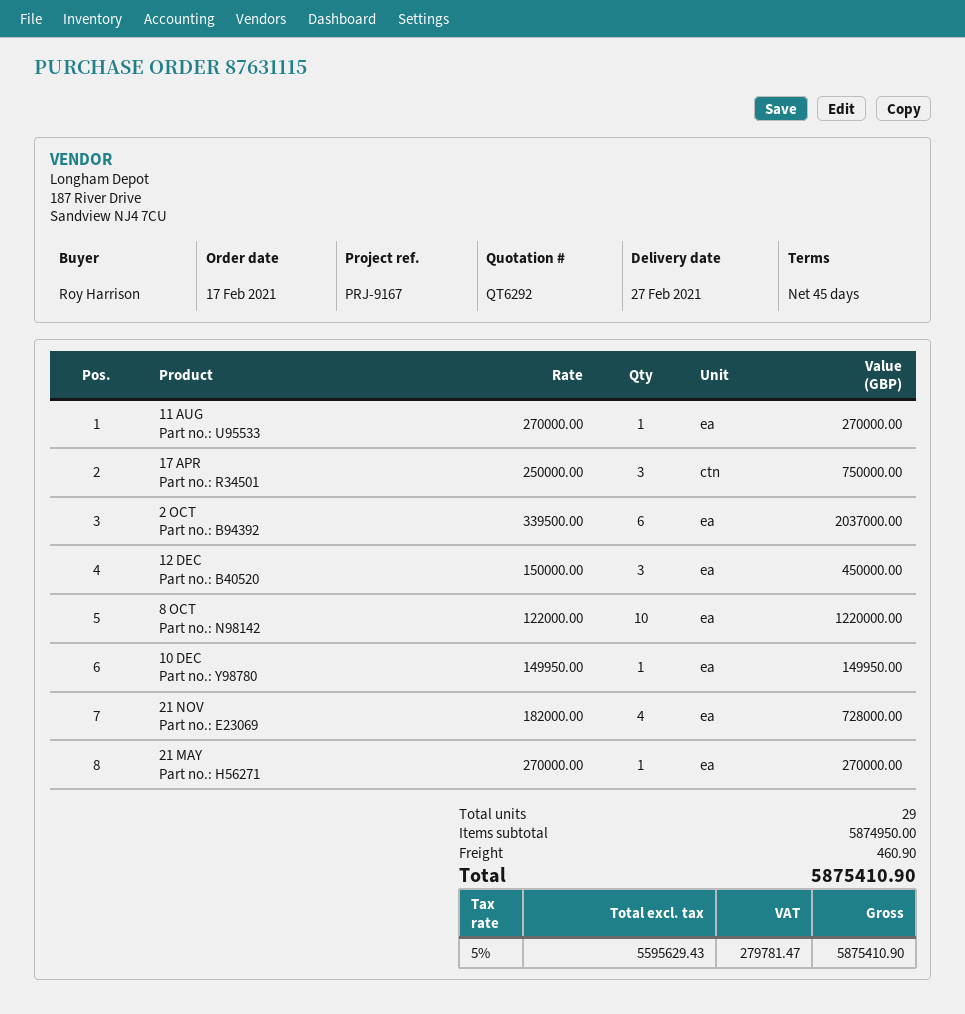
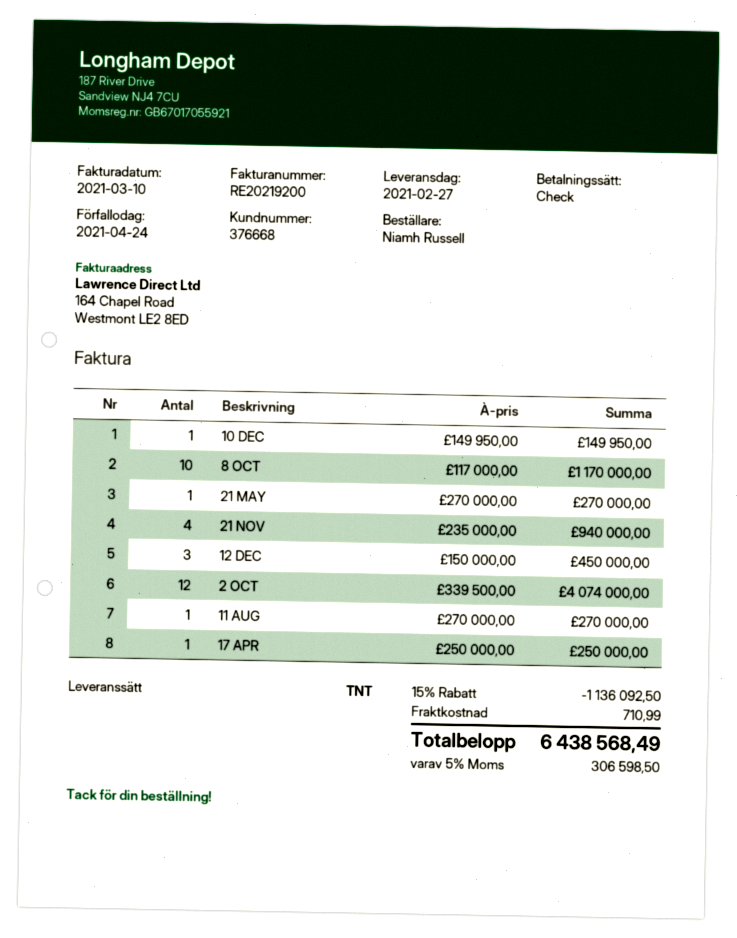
ordered by: Roy Harrison -> Niamh Russell
17 APR: 3 x 250000.00 = 750000.00 -> 1 x 250000.00 = 250000.00
2 OCT: 6 x 339500.00 = 2037000.00 -> 12 x 339500.00 = 4074000.00
8 OCT: 10 x 122000.00 = 1220000.00 -> 10 x 117000.00 = 1170000.00
21 NOV: 4 x 182000.00 = 728000.00 -> 4 x 235000.00 = 940000.00
discount: none -> 15% = 1136092.50
shipping: 460.90 -> 710.99
tax: 5% = 279781.47 -> 5% = 306598.50
total: 5875410.90 -> 6438568.49

